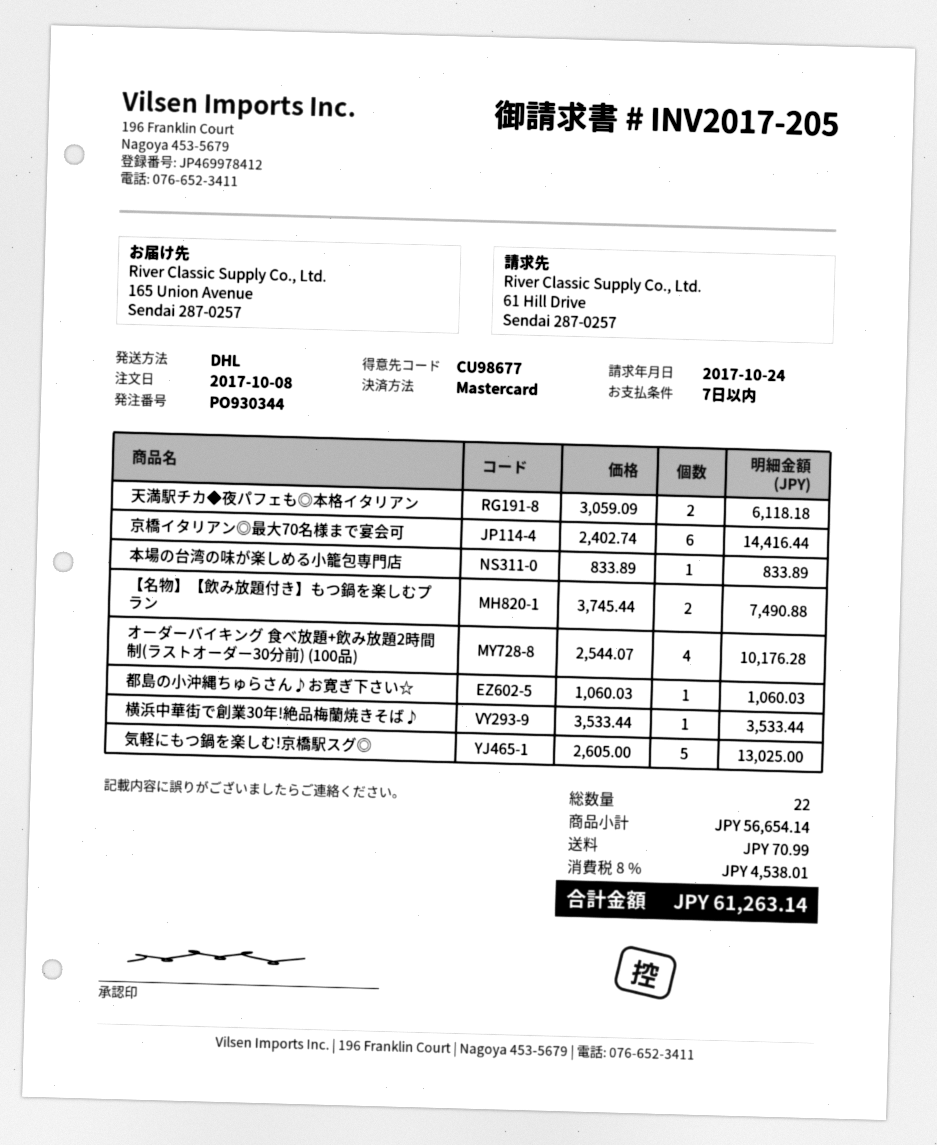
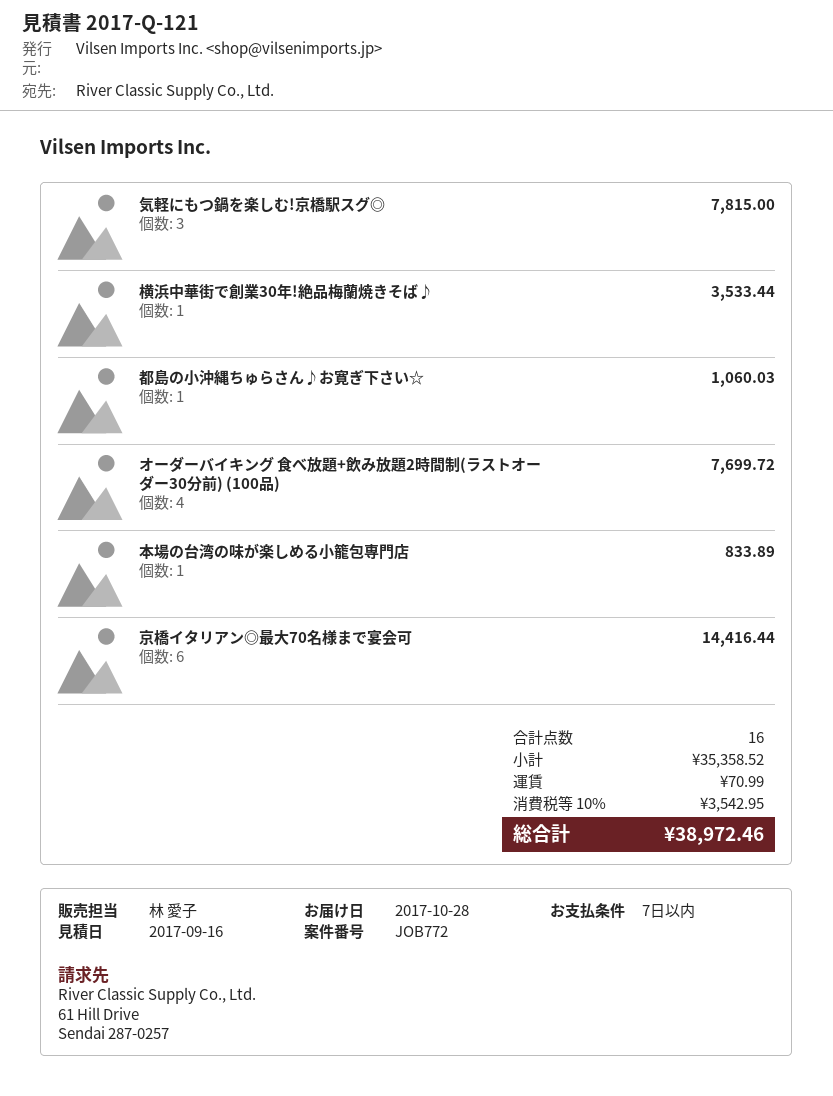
天満駅チカ◆夜パフェも◎本格イタリアン: 2 for 6118.18 -> none
【名物】【飲み放題付き】もつ鍋を楽しむプラン: 2 for 7490.88 -> none
オーダーバイキング 食べ放題+飲み放題2時間制(ラストオーダー30分前) (100品): 4 for 10176.28 -> 4 for 7699.72
気軽にもつ鍋を楽しむ!京橋駅スグ◎: 5 for 13025.00 -> 3 for 7815.00
total quantity: 22 -> 16
subtotal: 56654.14 -> 35358.52
tax: 8% = 4538.01 -> 10% = 3542.95
total: 61263.14 -> 38972.46

